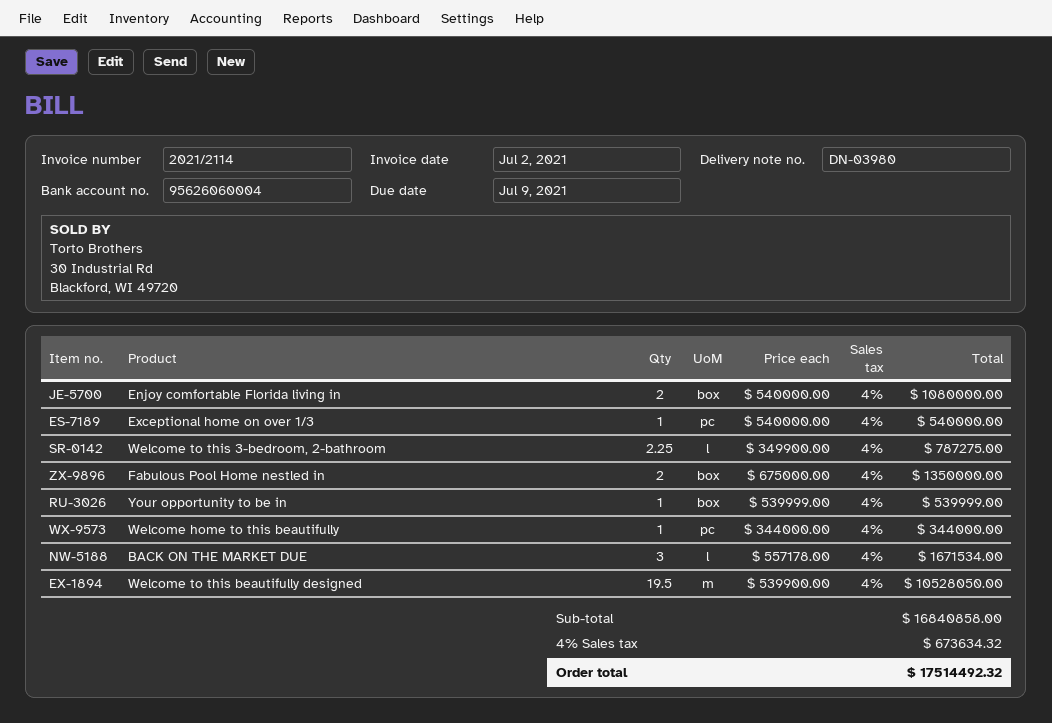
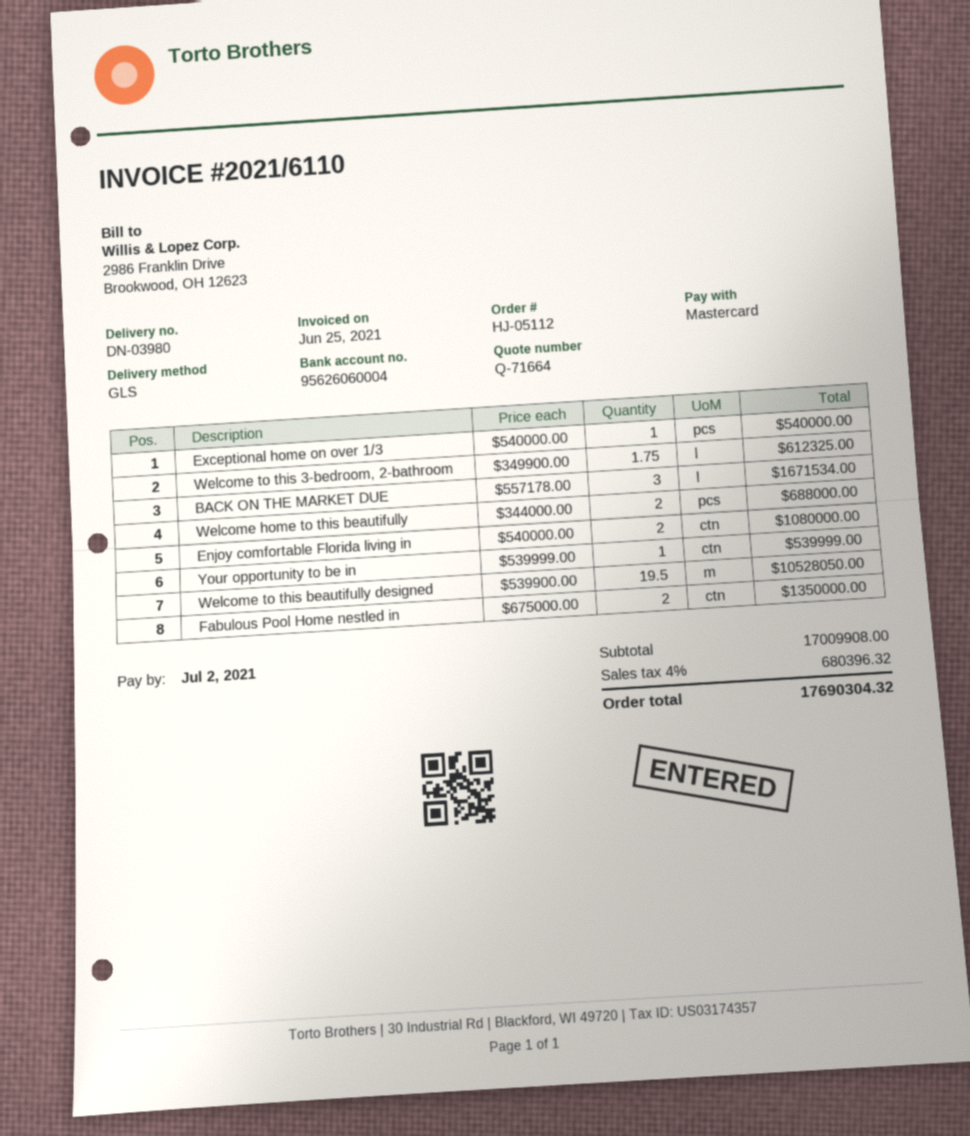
invoice number: 2021/2114 -> 2021/6110
invoice date: 2021-07-02 -> 2021-06-25
due date: 2021-07-09 -> 2021-07-02
Welcome to this 3-bedroom, 2-bathroom: 2.25 x 349900.00 = 787275.00 -> 1.75 x 349900.00 = 612325.00
Welcome home to this beautifully: 1 x 344000.00 = 344000.00 -> 2 x 344000.00 = 688000.00
subtotal: 16840858.00 -> 17009908.00
tax: 4% = 673634.32 -> 4% = 680396.32
total: 17514492.32 -> 17690304.32

